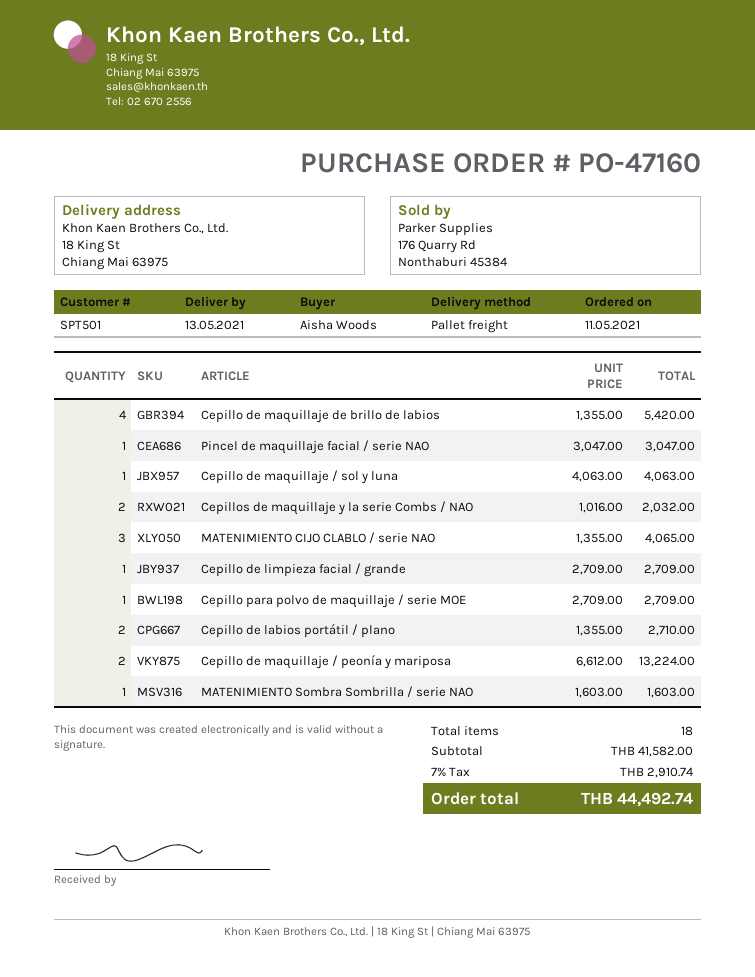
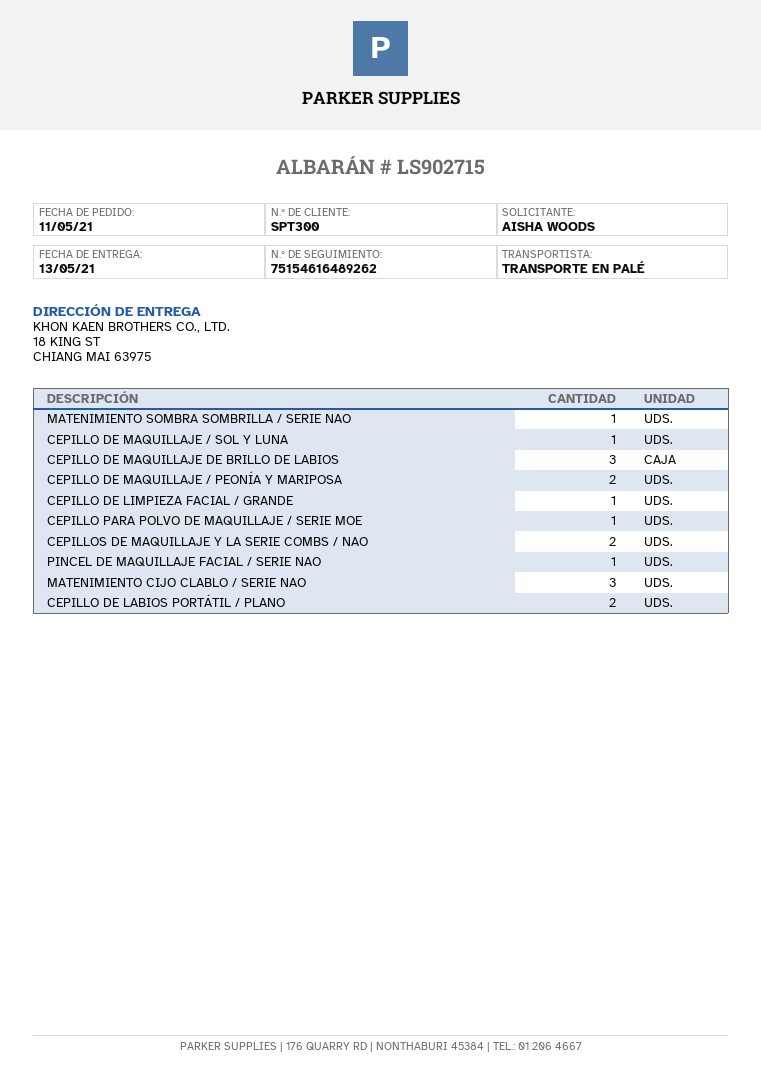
customer number: SPT501 -> SPT300
Cepillo de maquillaje de brillo de labios: 4 -> 3

